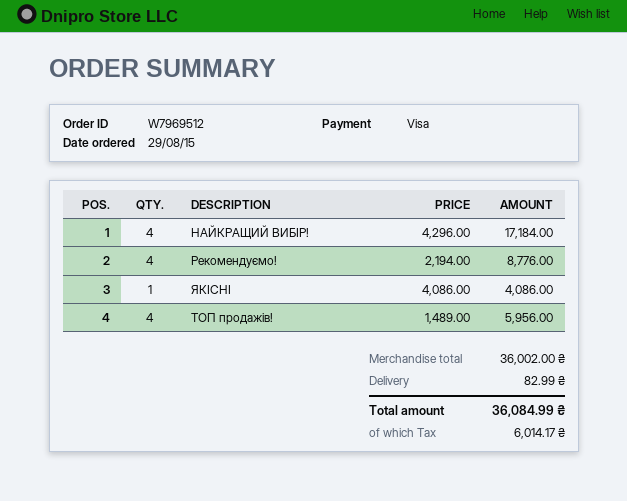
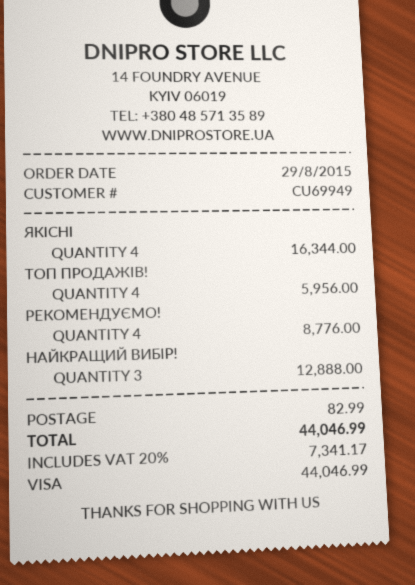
НАЙКРАЩИЙ ВИБІР!: 4 for 17184.00 -> 3 for 12888.00
ЯКІСНІ: 1 for 4086.00 -> 4 for 16344.00
tax: 6014.17 -> 7341.17
total: 36084.99 -> 44046.99

